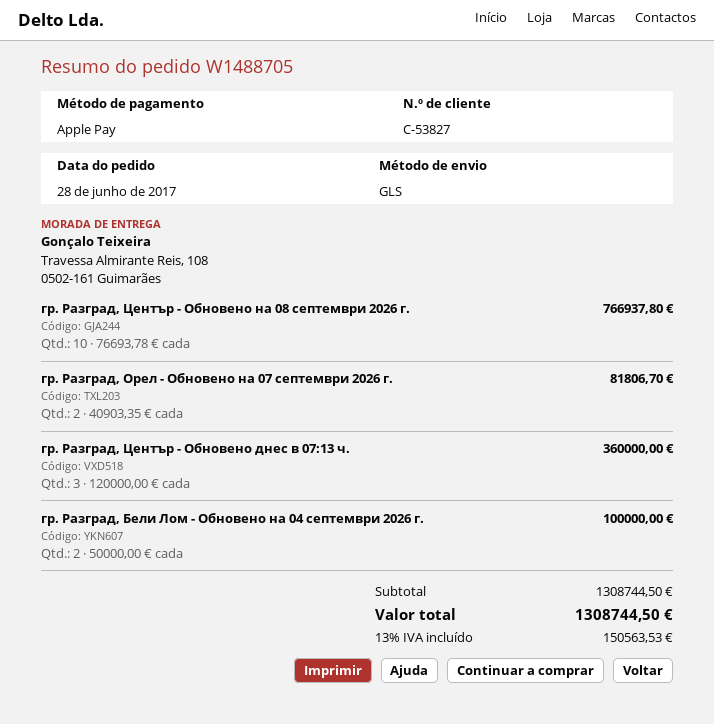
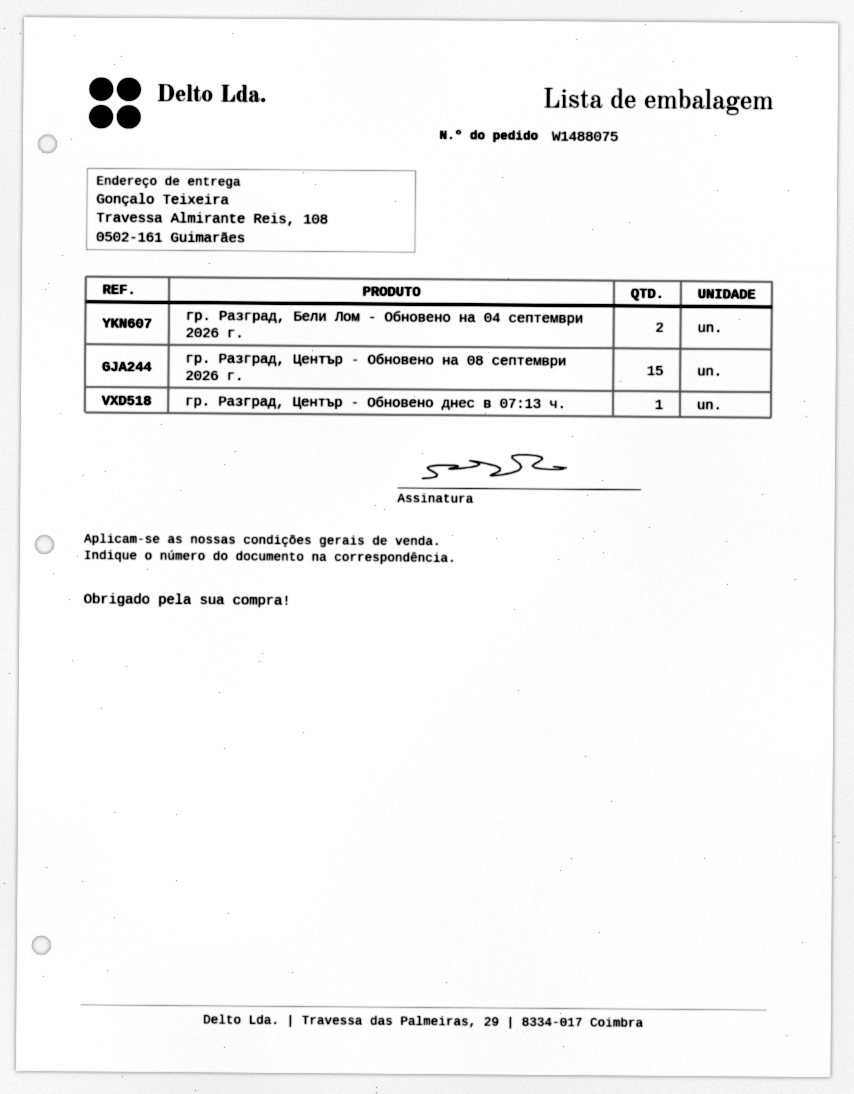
order number: W1488705 -> W1488075
гр. Разград, Център - Обновено на 08 септември 2026 г.: 10 -> 15
гр. Разград, Орел - Обновено на 07 септември 2026 г.: 2 -> none
гр. Разград, Център - Обновено днес в 07:13 ч.: 3 -> 1

